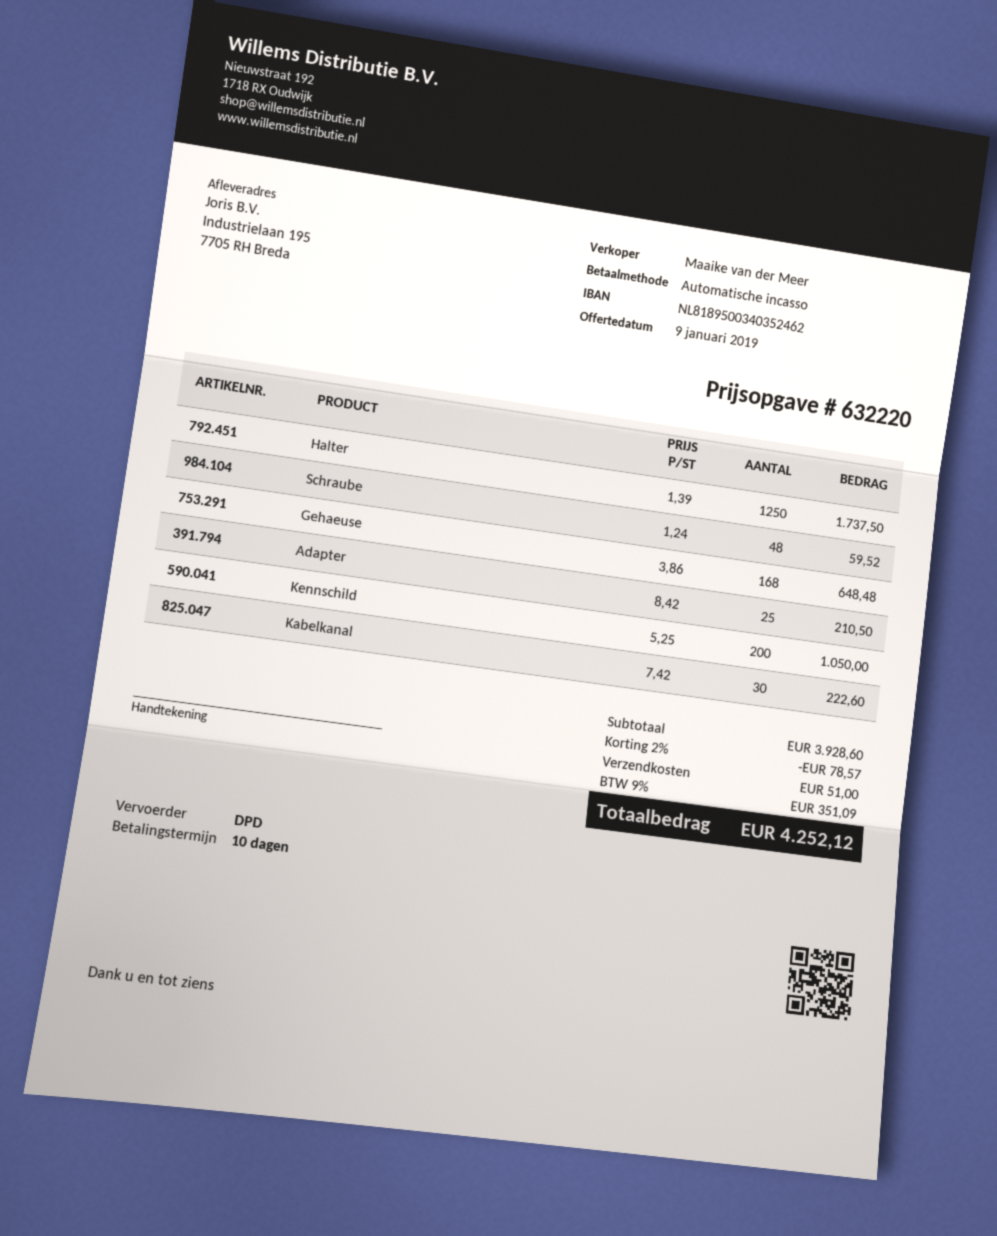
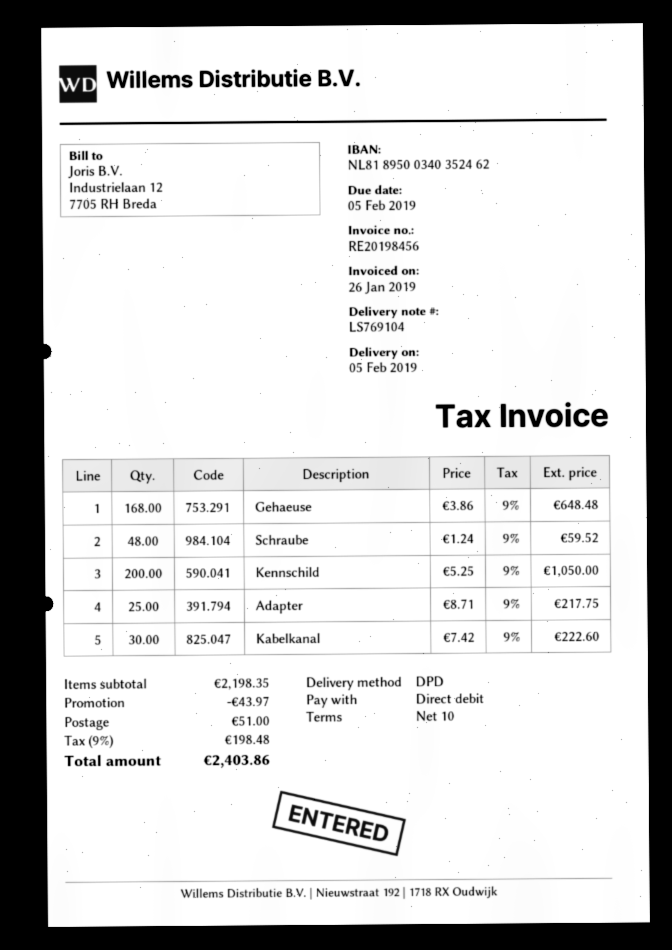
Halter: 1250 x 1.39 = 1737.50 -> none
Adapter: 25 x 8.42 = 210.50 -> 25 x 8.71 = 217.75
subtotal: 3928.60 -> 2198.35
discount: 78.57 -> 43.97
tax: 9% = 351.09 -> 9% = 198.48
total: 4252.12 -> 2403.86

